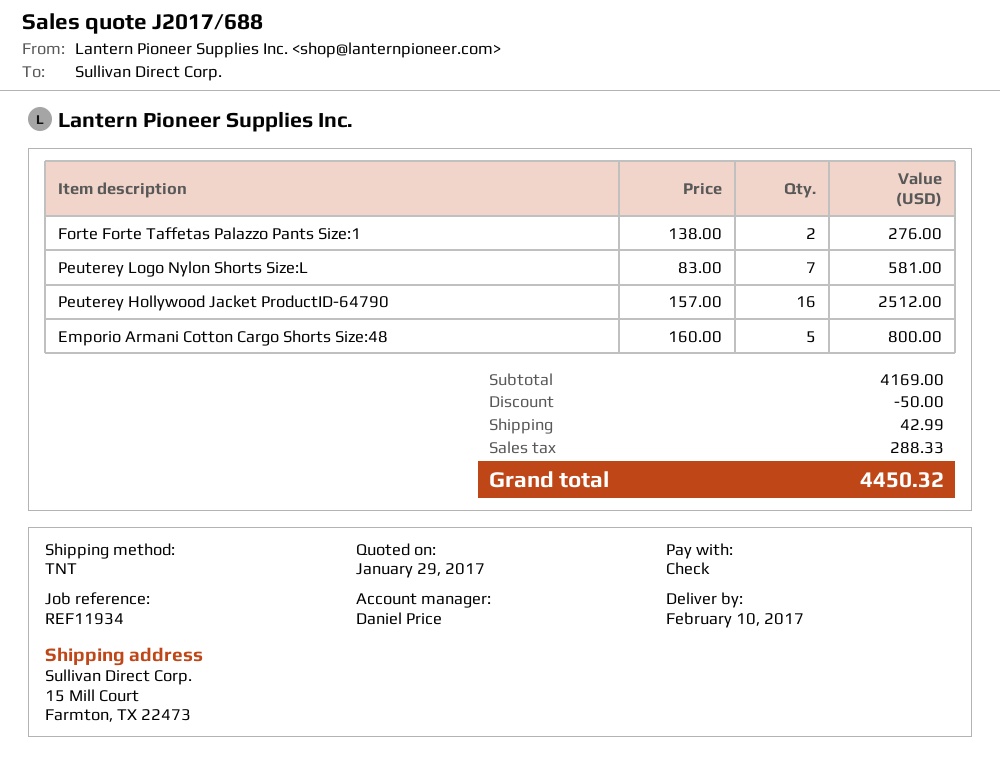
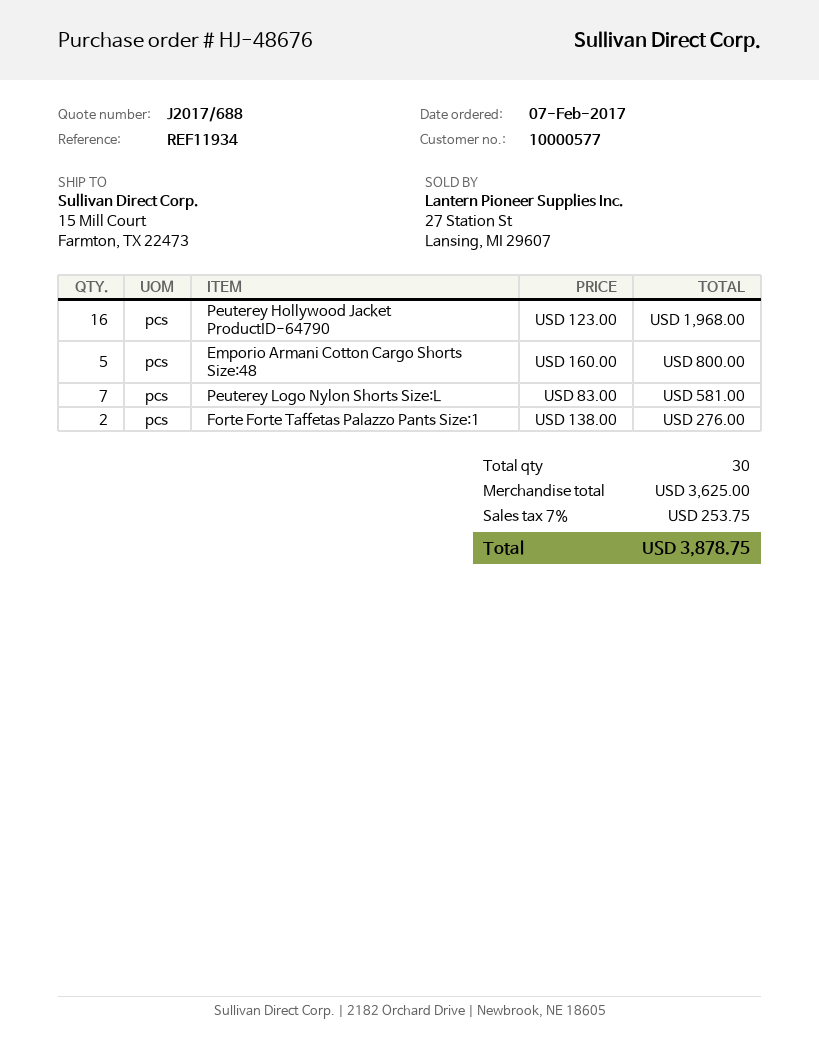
Peuterey Hollywood Jacket ProductID-64790: 16 x 157.00 = 2512.00 -> 16 x 123.00 = 1968.00
subtotal: 4169.00 -> 3625.00
discount: 50.00 -> none
shipping: 42.99 -> none
tax: 288.33 -> 253.75
total: 4450.32 -> 3878.75

